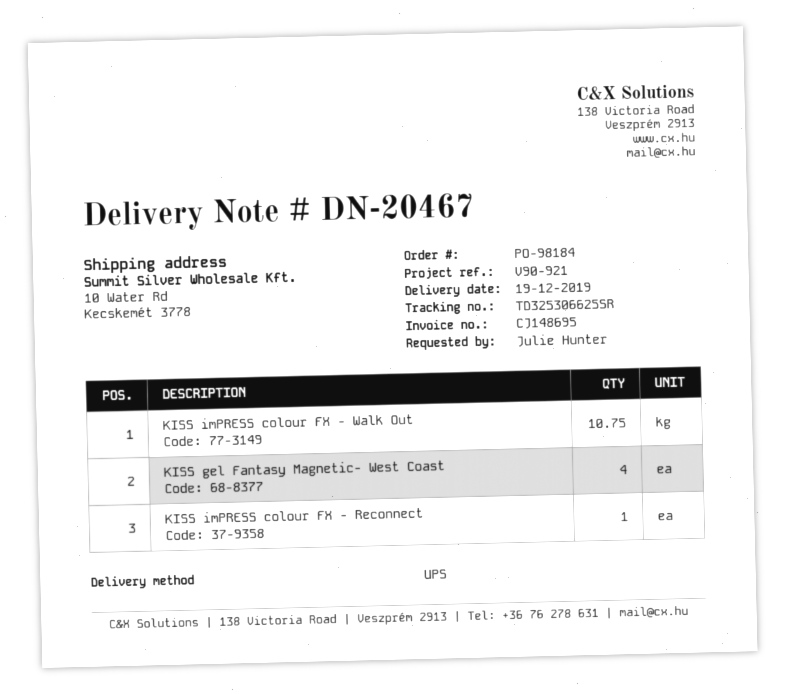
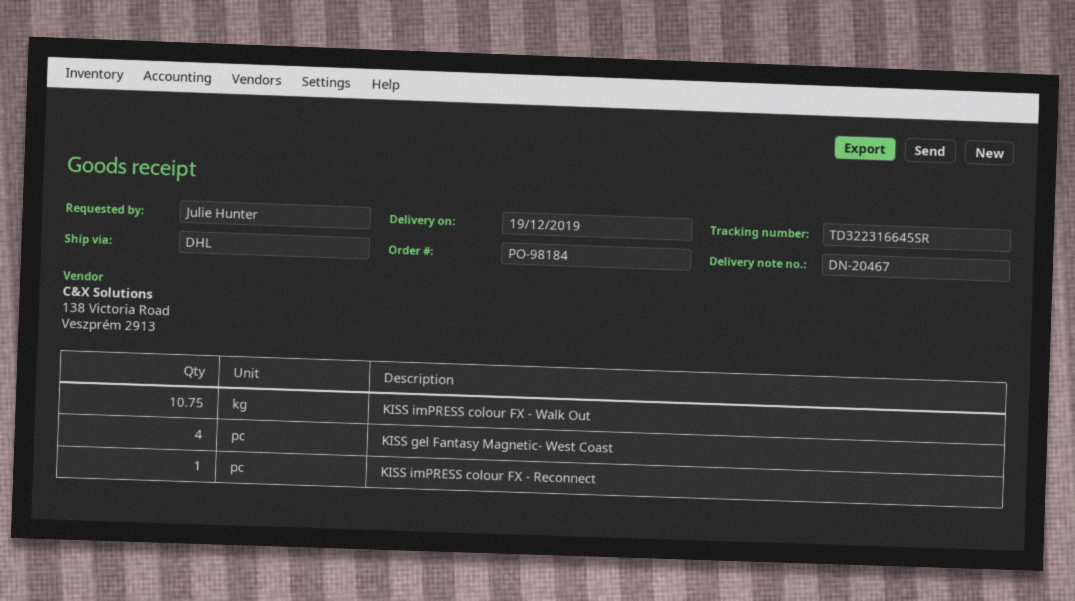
shipping method: UPS -> DHL
tracking number: TD325306625SR -> TD322316645SR

